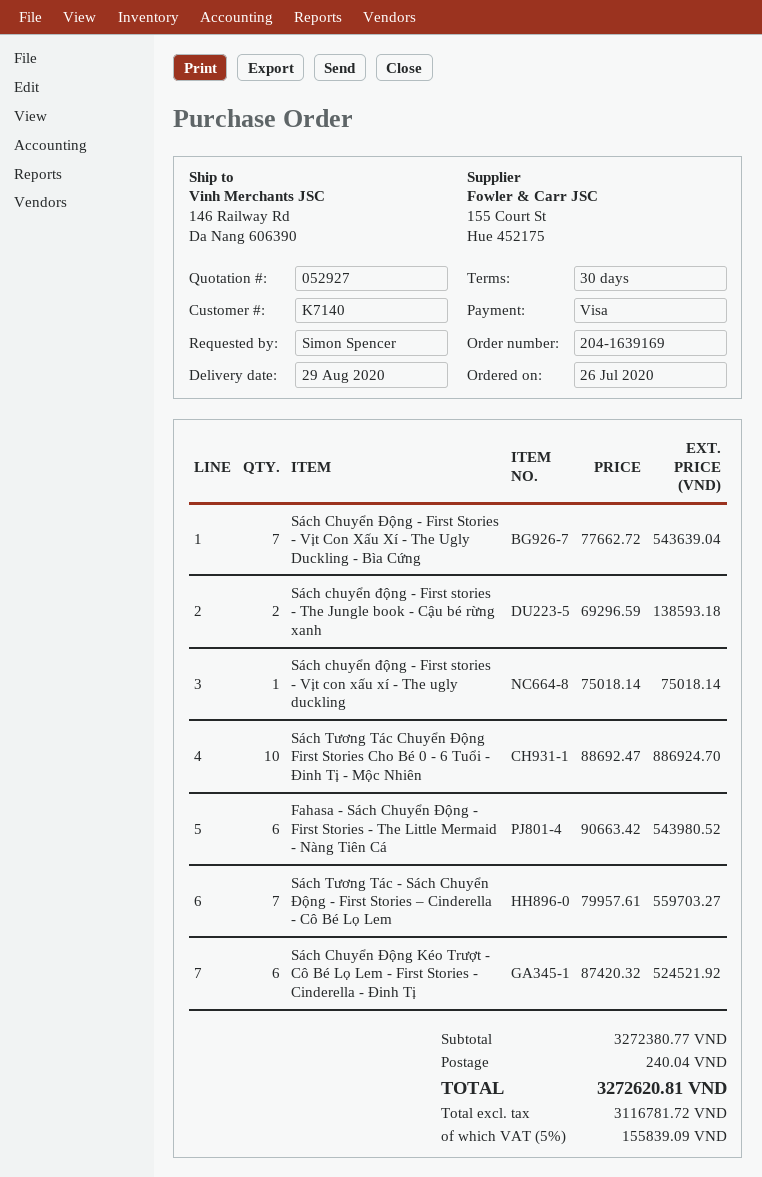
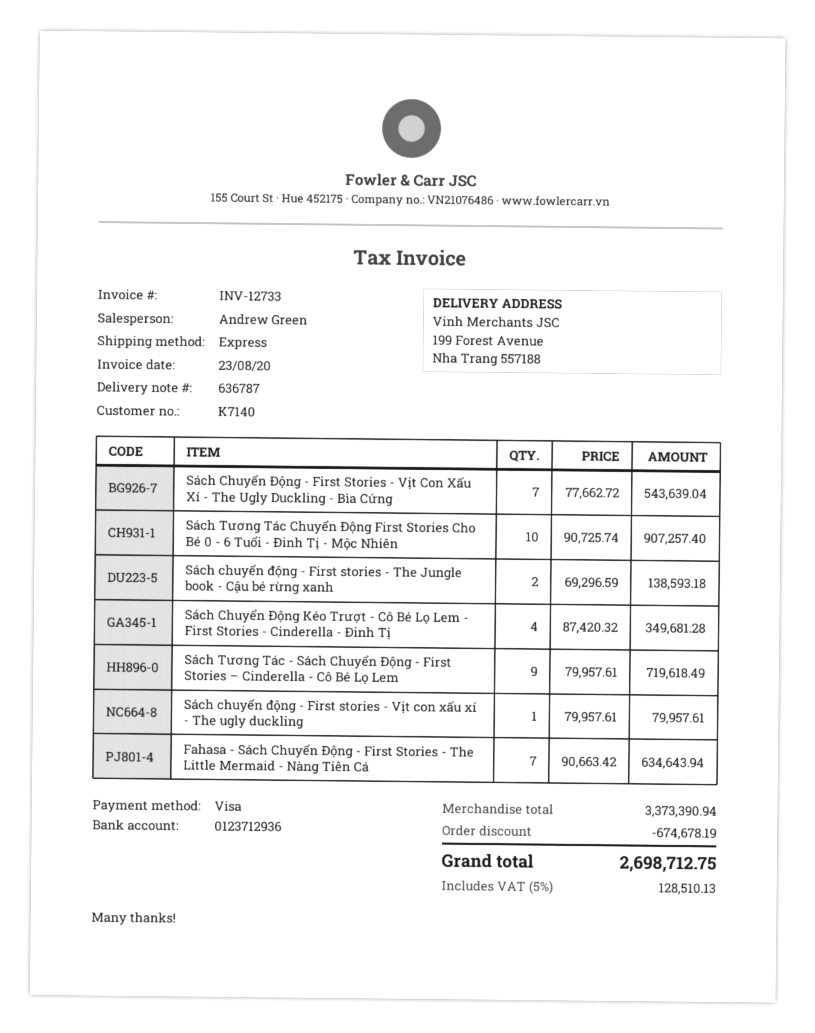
ship to: 146 Railway Rd, Da Nang 606390 -> 199 Forest Avenue, Nha Trang 557188
Sách chuyển động - First stories - Vịt con xấu xí - The ugly duckling: 1 x 75018.14 = 75018.14 -> 1 x 79957.61 = 79957.61
Sách Tương Tác Chuyển Động First Stories Cho Bé 0 - 6 Tuổi - Đinh Tị - Mộc Nhiên: 10 x 88692.47 = 886924.70 -> 10 x 90725.74 = 907257.40
Fahasa - Sách Chuyển Động - First Stories - The Little Mermaid - Nàng Tiên Cá: 6 x 90663.42 = 543980.52 -> 7 x 90663.42 = 634643.94
Sách Tương Tác - Sách Chuyển Động - First Stories – Cinderella - Cô Bé Lọ Lem: 7 x 79957.61 = 559703.27 -> 9 x 79957.61 = 719618.49
Sách Chuyển Động Kéo Trượt - Cô Bé Lọ Lem - First Stories - Cinderella - Đinh Tị: 6 x 87420.32 = 524521.92 -> 4 x 87420.32 = 349681.28
subtotal: 3272380.77 -> 3373390.94
discount: none -> 674678.19
shipping: 240.04 -> none
tax: 5% = 155839.09 -> 5% = 128510.13
total: 3272620.81 -> 2698712.75

